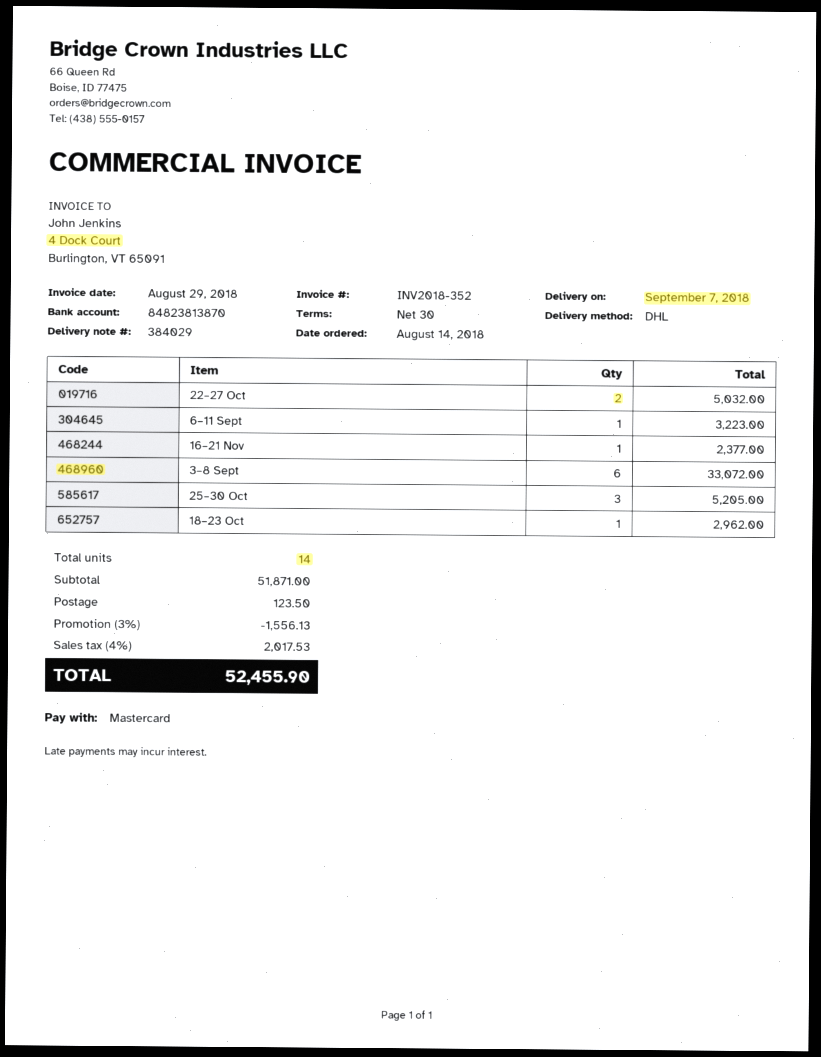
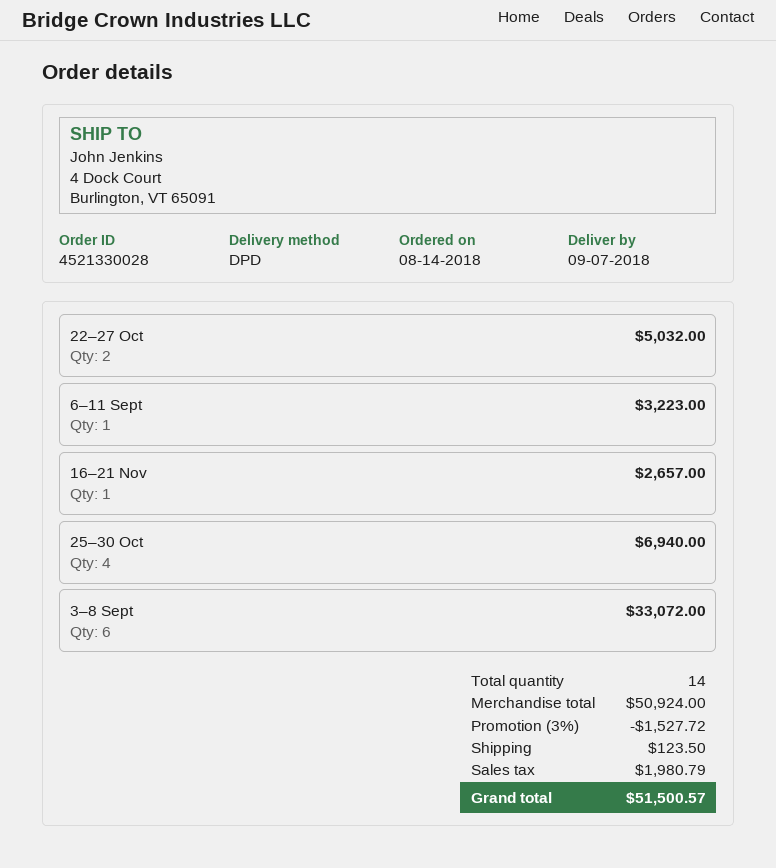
shipping method: DHL -> DPD
16–21 Nov: 1 for 2377.00 -> 1 for 2657.00
25–30 Oct: 3 for 5205.00 -> 4 for 6940.00
18–23 Oct: 1 for 2962.00 -> none
subtotal: 51871.00 -> 50924.00
discount: 3% = 1556.13 -> 3% = 1527.72
tax: 2017.53 -> 1980.79
total: 52455.90 -> 51500.57

